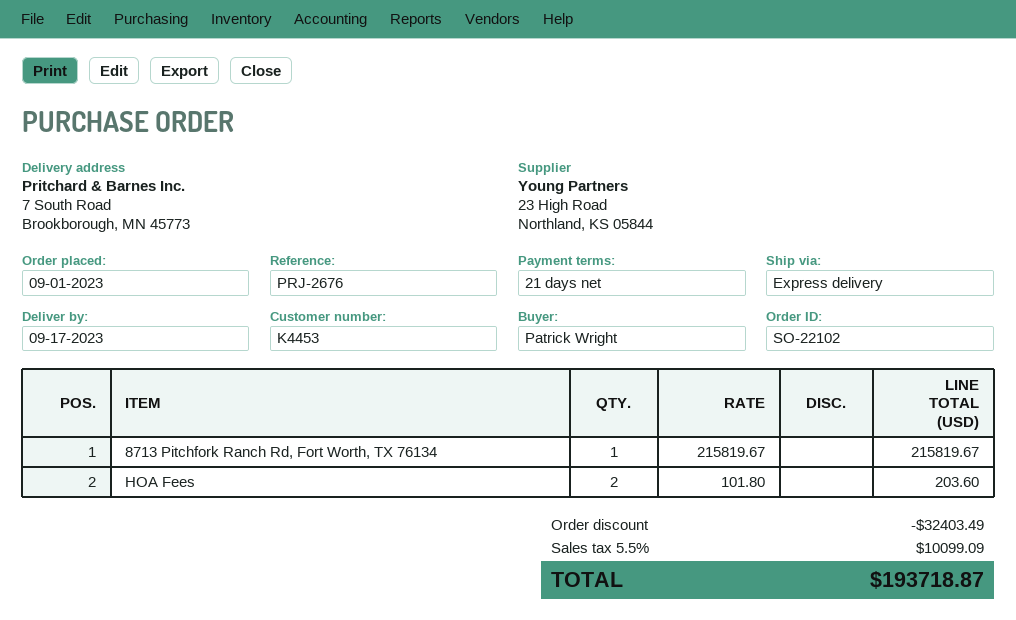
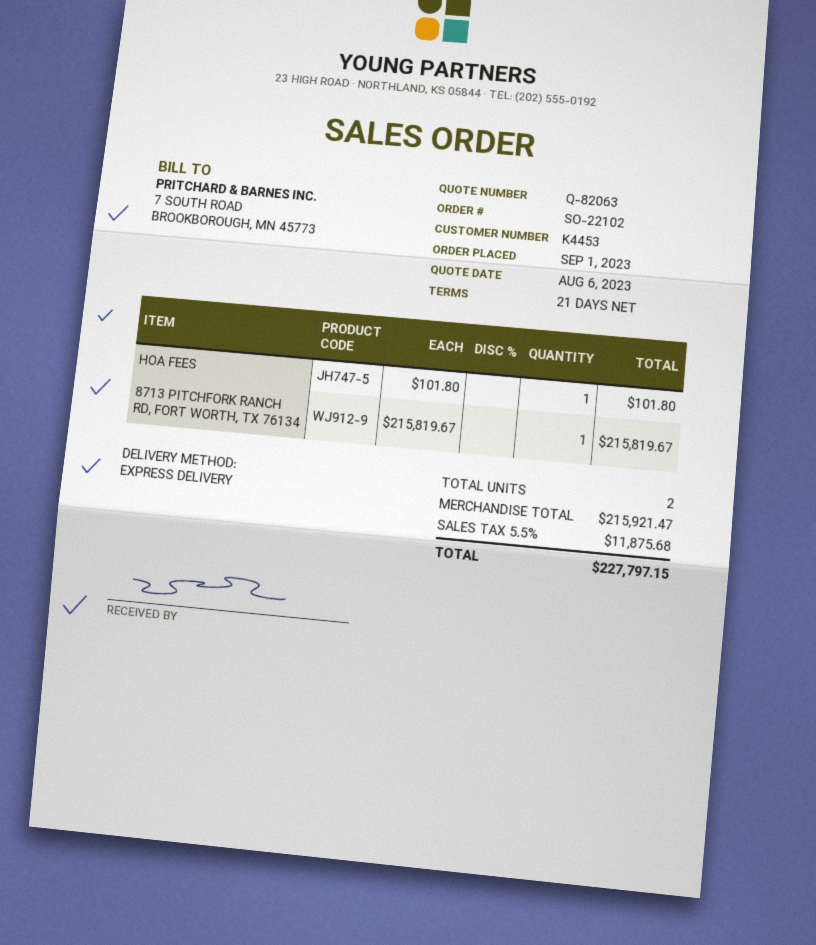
HOA Fees: 2 x 101.80 = 203.60 -> 1 x 101.80 = 101.80
discount: 32403.49 -> none
tax: 5.5% = 10099.09 -> 5.5% = 11875.68
total: 193718.87 -> 227797.15

